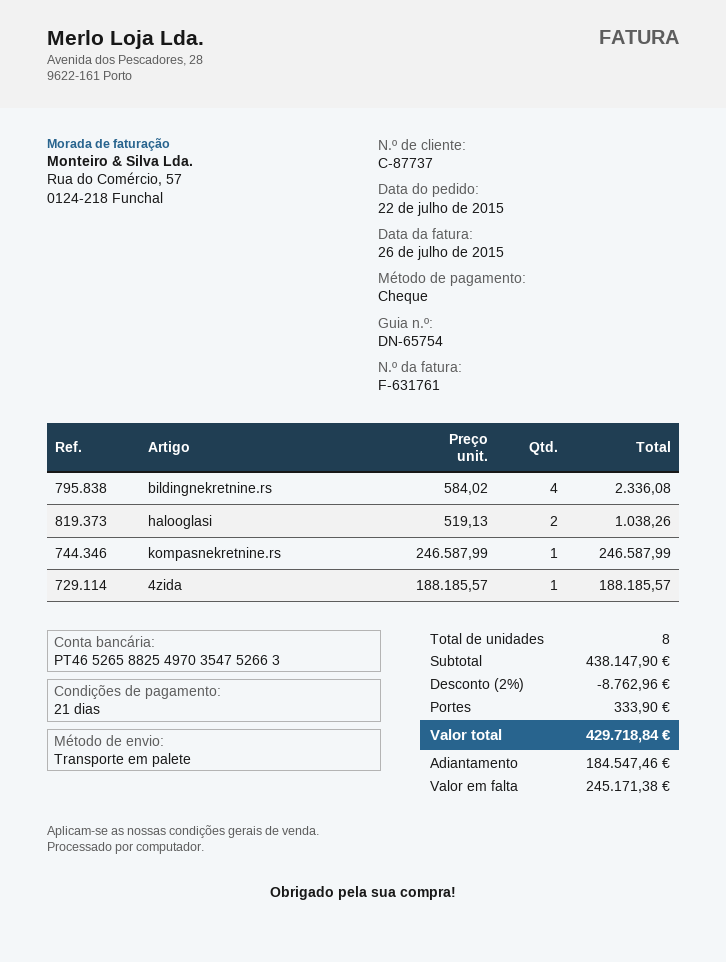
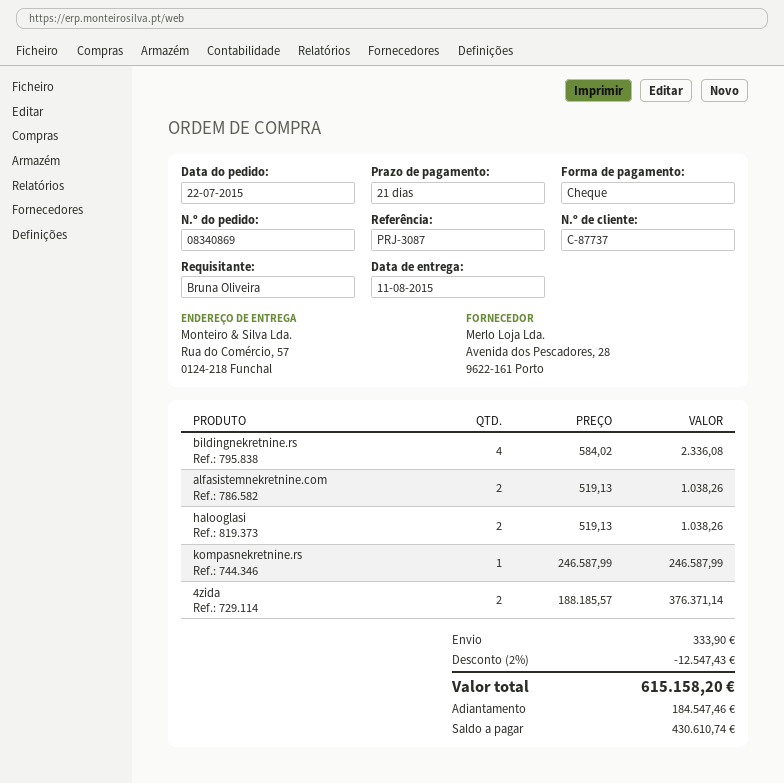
4zida: 1 x 188185.57 = 188185.57 -> 2 x 188185.57 = 376371.14
alfasistemnekretnine.com: none -> 2 x 519.13 = 1038.26
discount: 2% = 8762.96 -> 2% = 12547.43
total: 429718.84 -> 615158.20
balance: 245171.38 -> 430610.74

